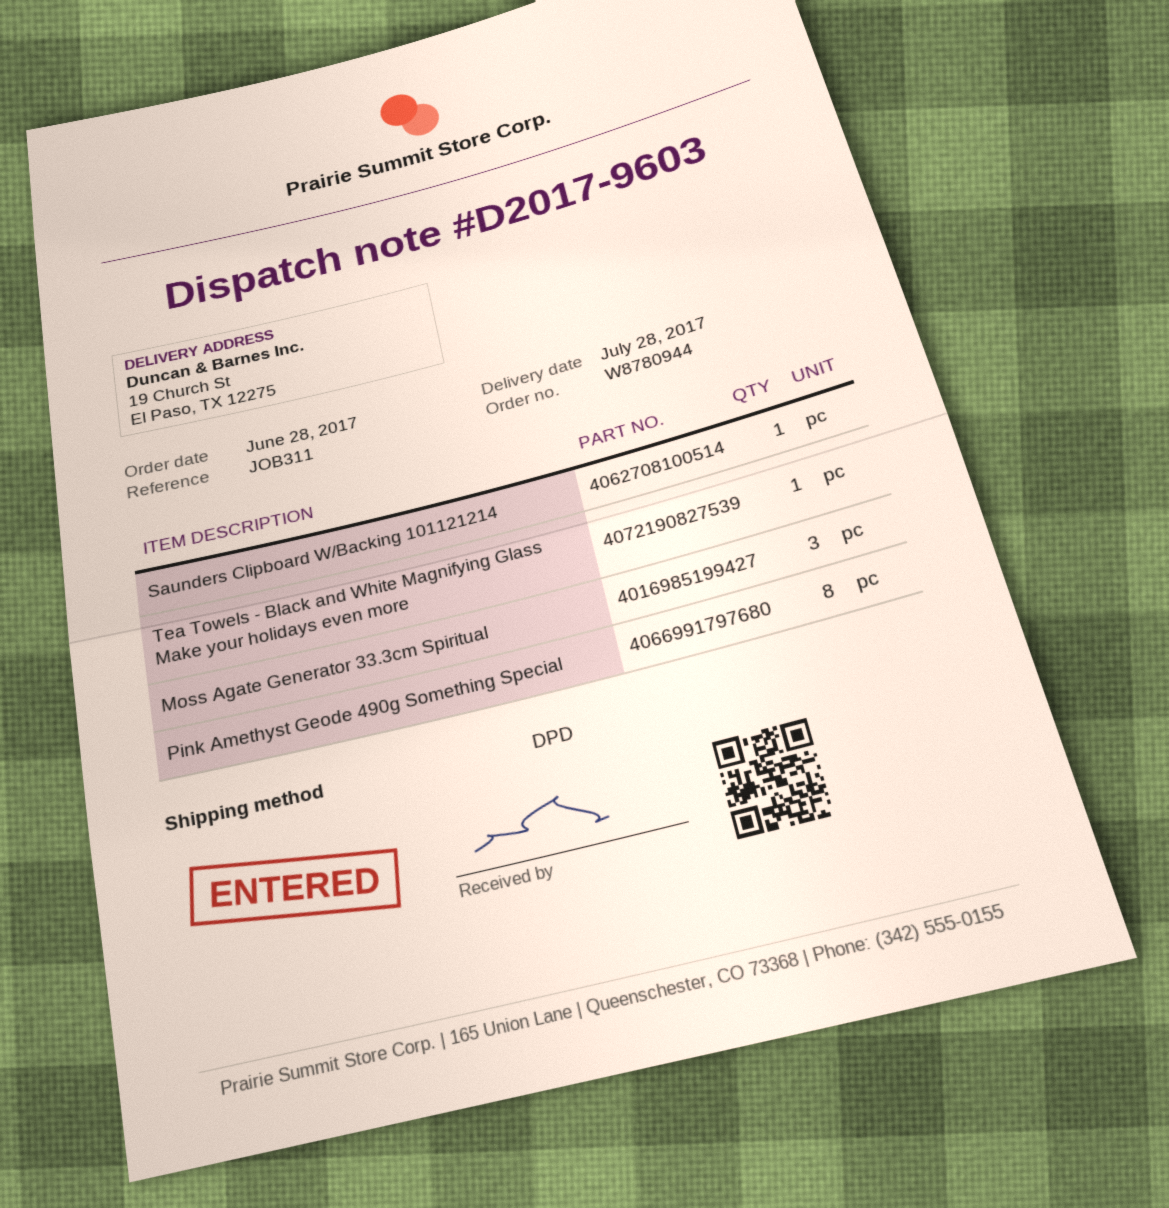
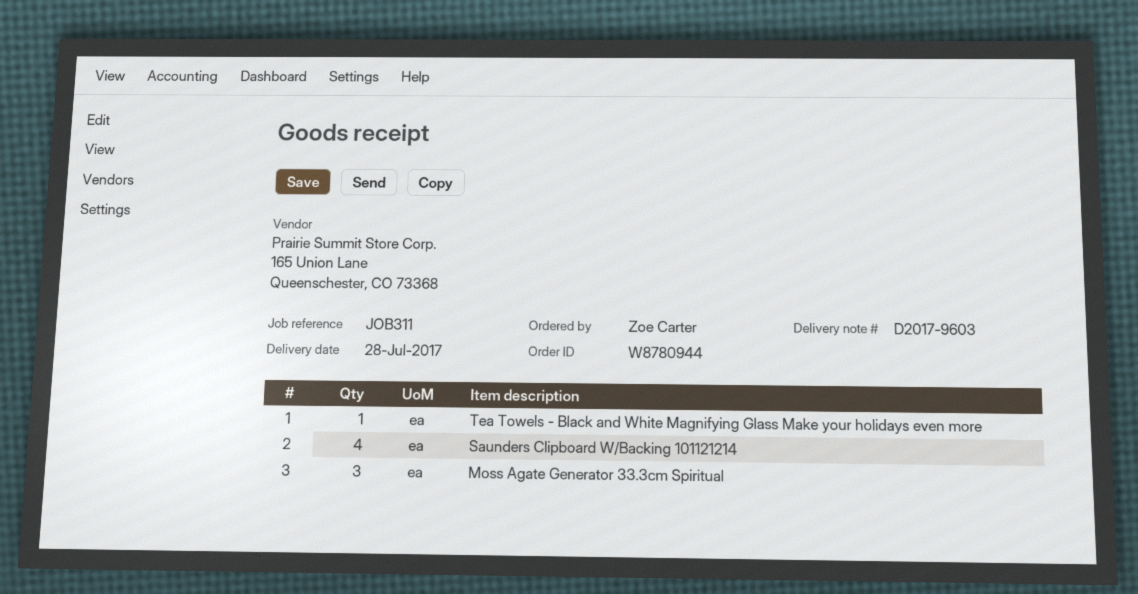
Saunders Clipboard W/Backing 101121214: 1 -> 4
Pink Amethyst Geode 490g Something Special: 8 -> none

